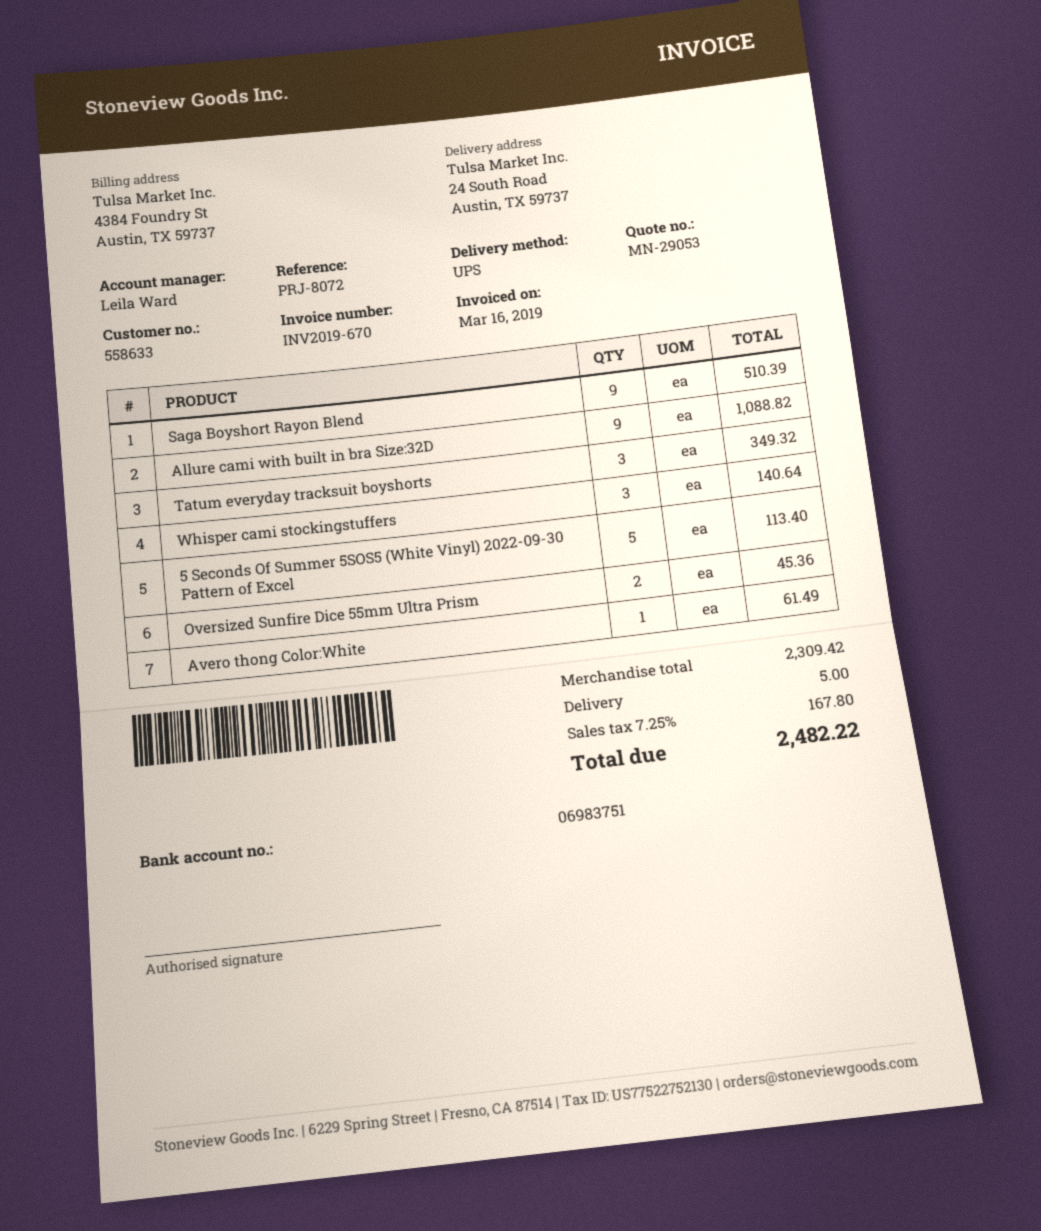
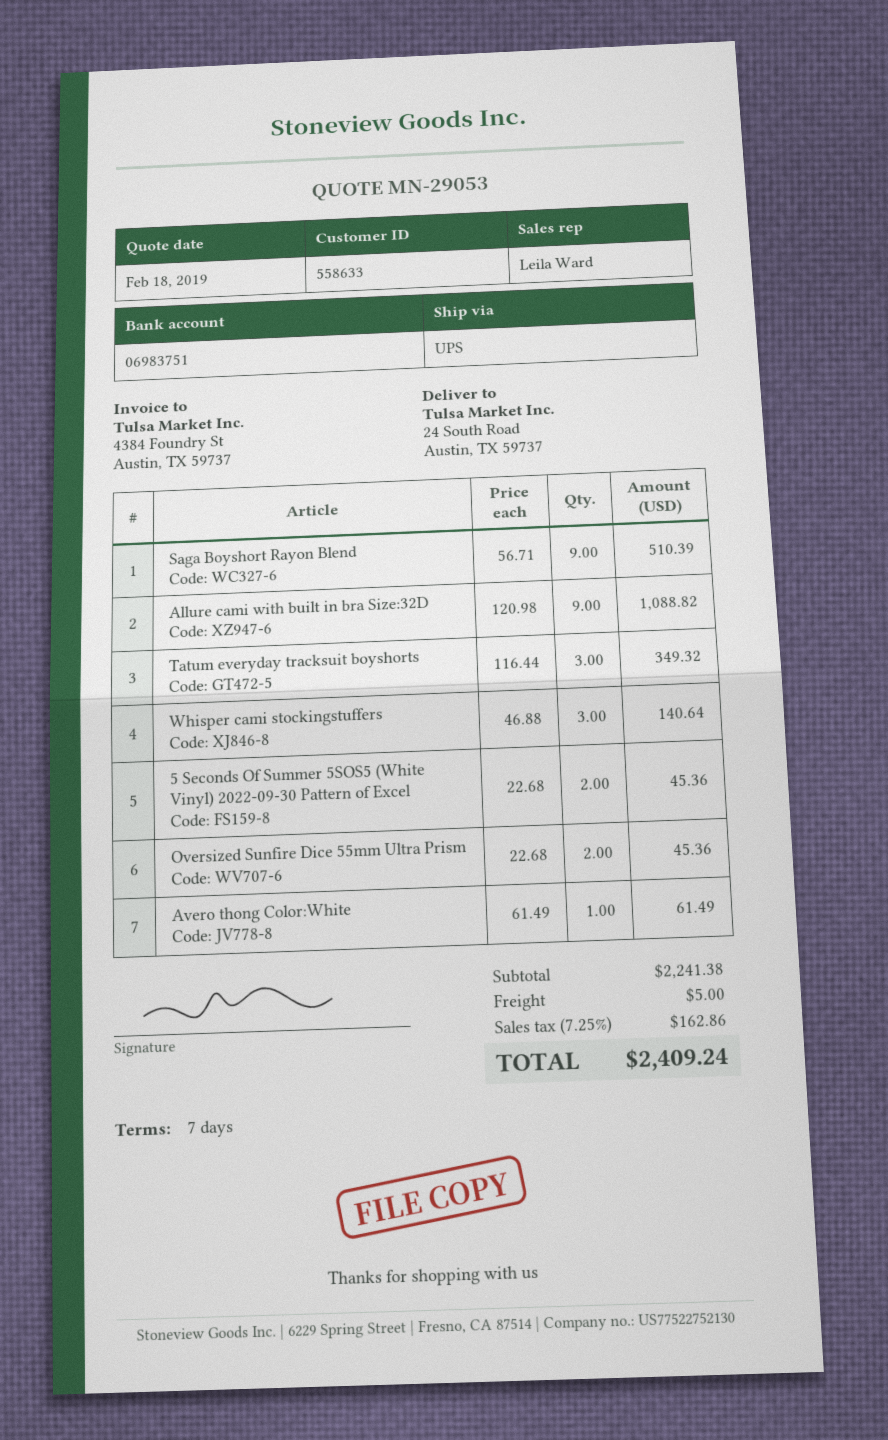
5 Seconds Of Summer 5SOS5 (White Vinyl) 2022-09-30 Pattern of Excel: 5 for 113.40 -> 2 for 45.36
subtotal: 2309.42 -> 2241.38
tax: 7.25% = 167.80 -> 7.25% = 162.86
total: 2482.22 -> 2409.24

